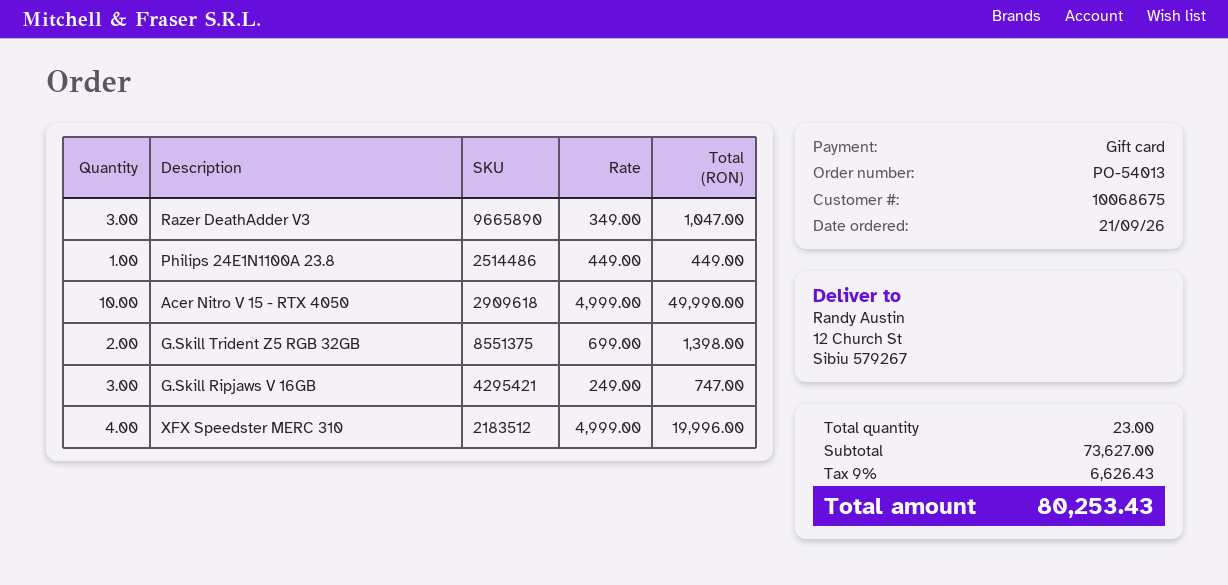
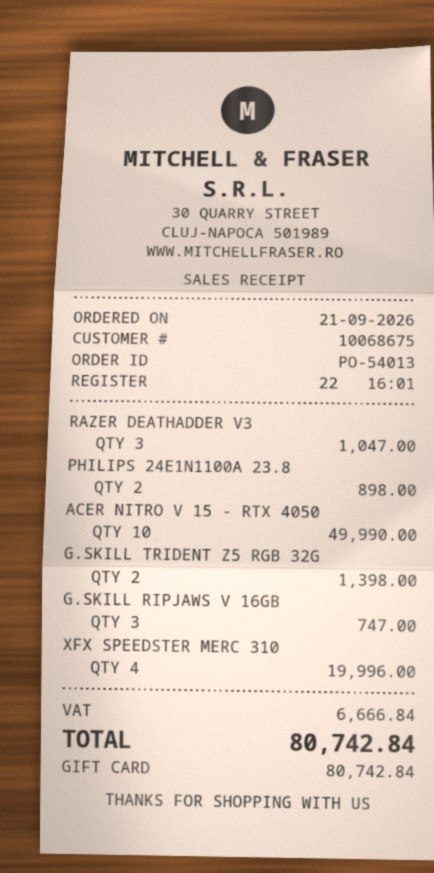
Philips 24E1N1100A 23.8: 1 for 449.00 -> 2 for 898.00
tax: 6626.43 -> 6666.84
total: 80253.43 -> 80742.84

